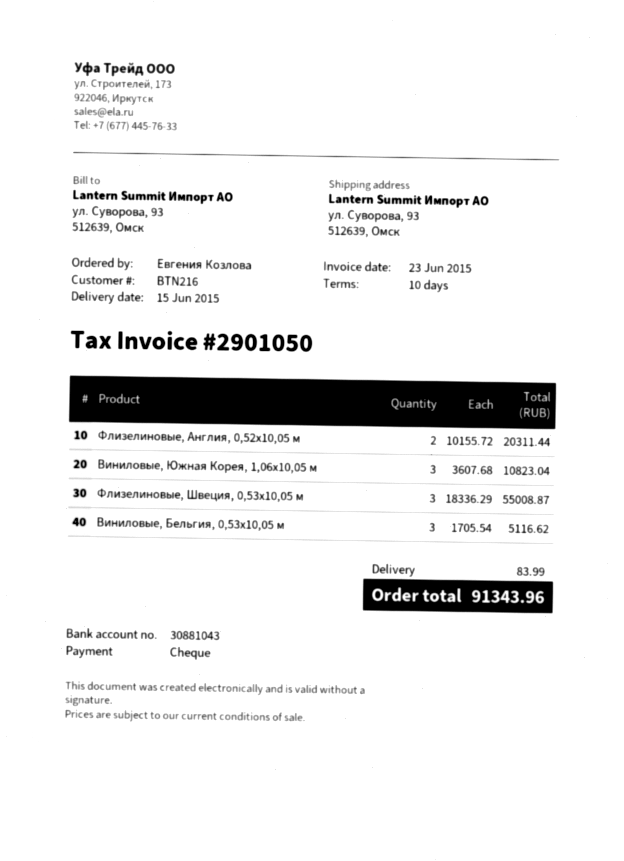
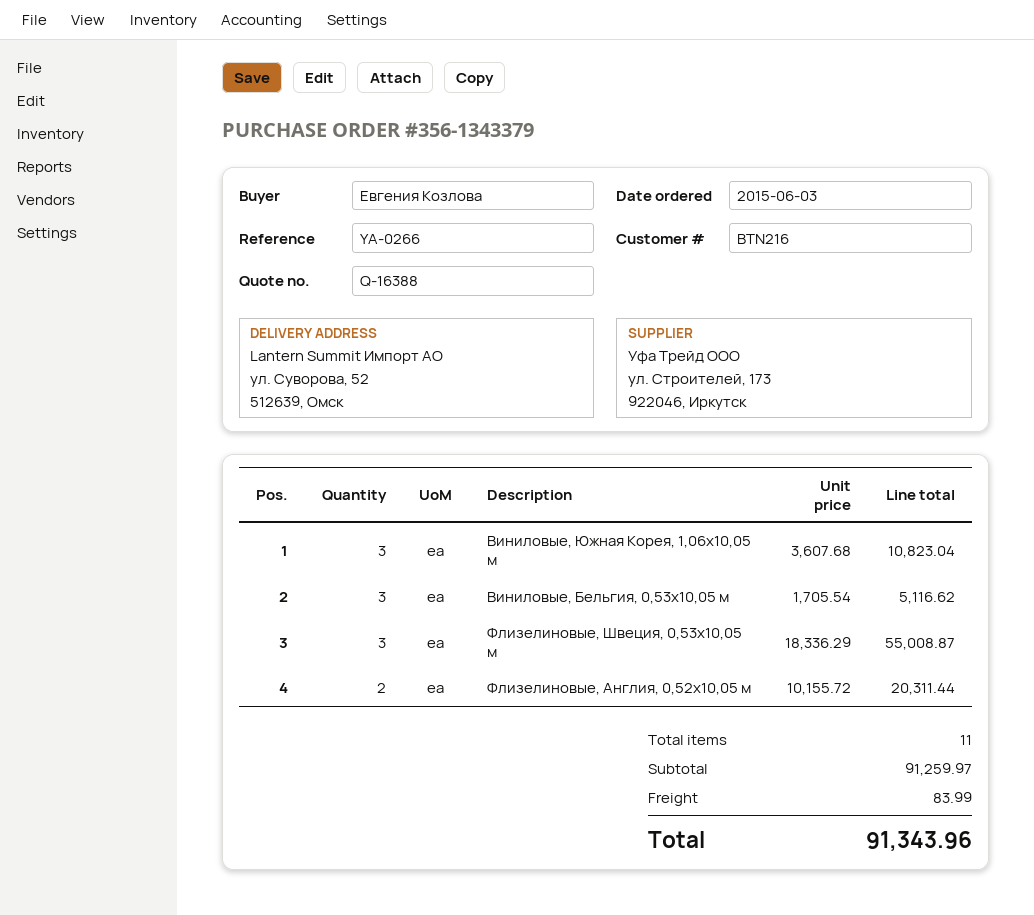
ship to: ул. Суворова, 93, 512639, Омск -> ул. Суворова, 52, 512639, Омск

